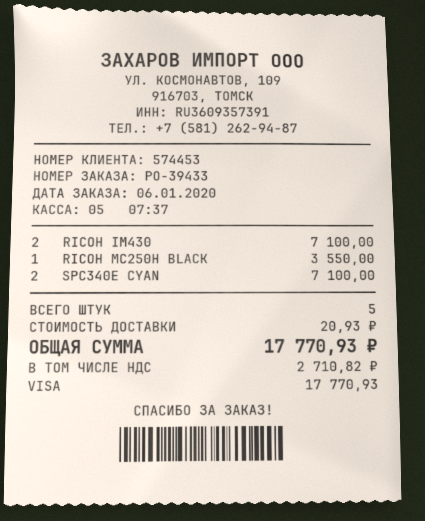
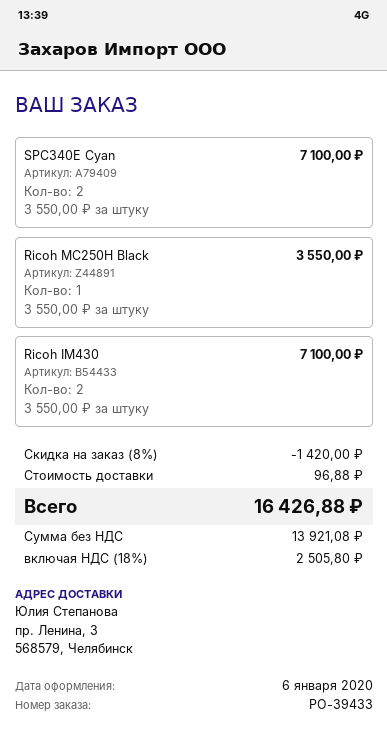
discount: none -> 8% = 1420.00
shipping: 20.93 -> 96.88
tax: 2710.82 -> 2505.80
total: 17770.93 -> 16426.88

